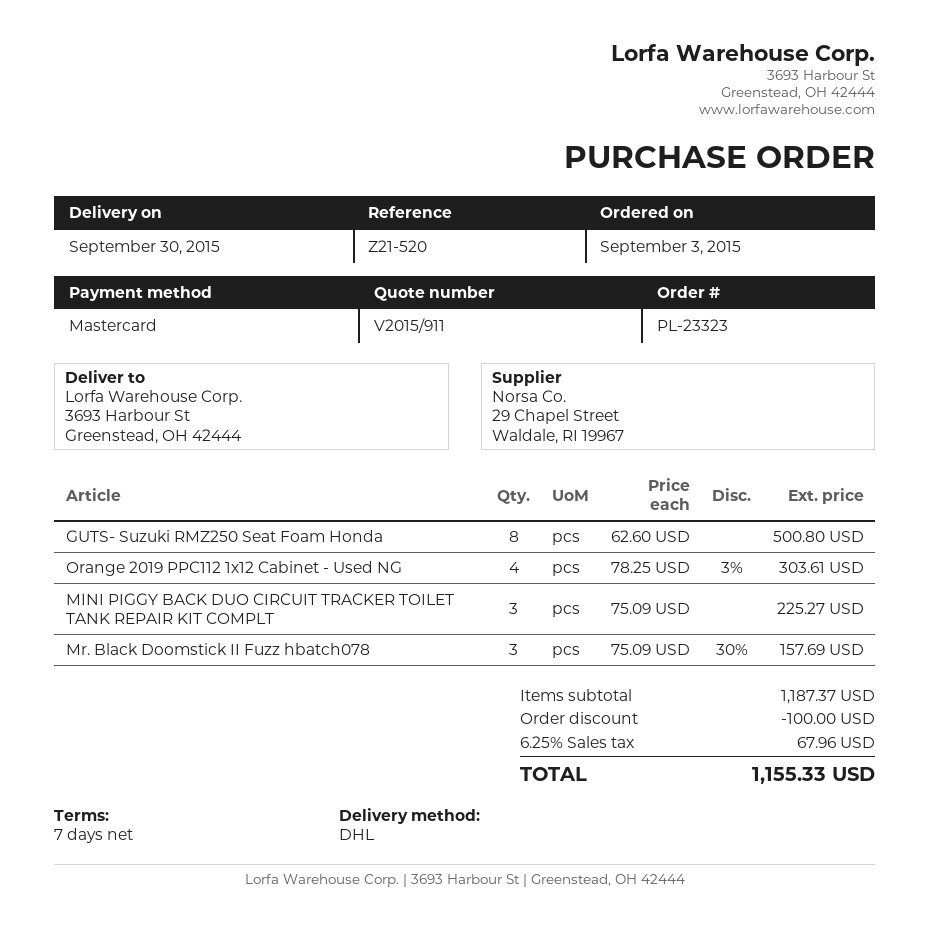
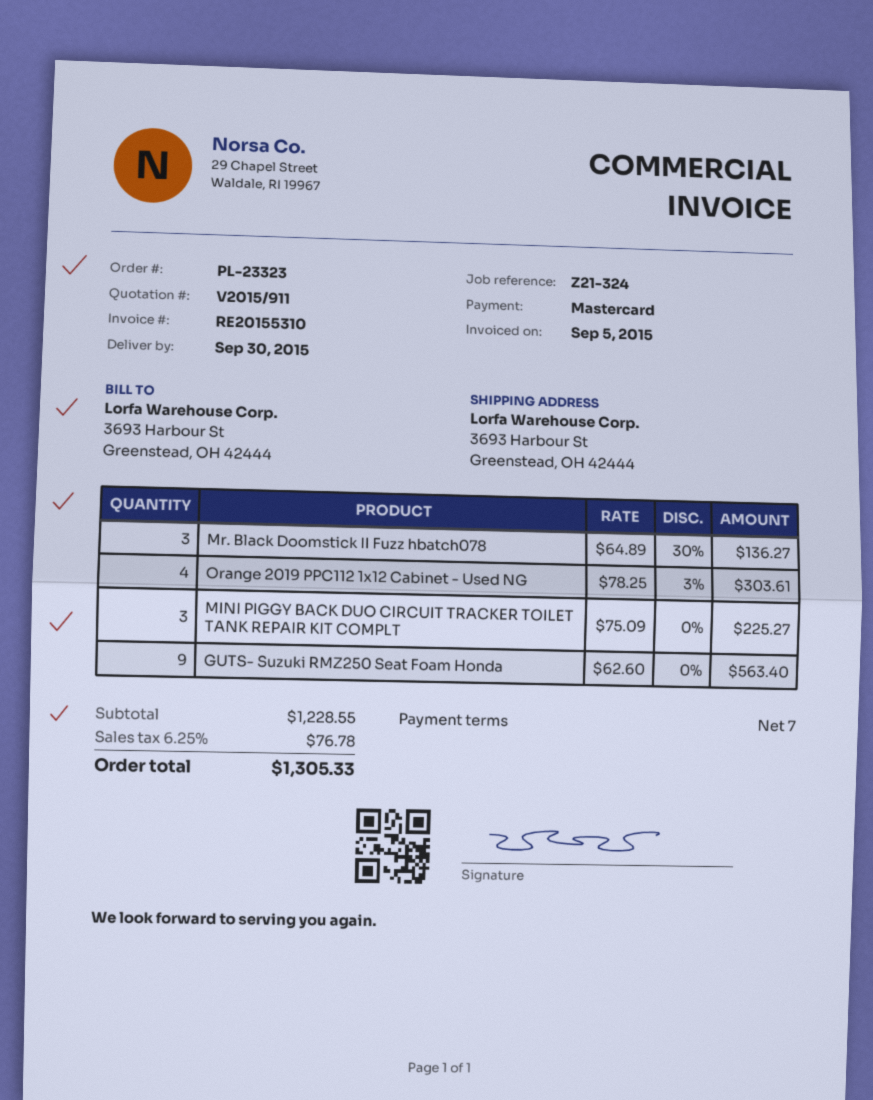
reference: Z21-520 -> Z21-324
GUTS- Suzuki RMZ250 Seat Foam Honda: 8 x 62.60 = 500.80 -> 9 x 62.60 = 563.40
Mr. Black Doomstick II Fuzz hbatch078: 3 x 75.09 - 30% = 157.69 -> 3 x 64.89 - 30% = 136.27
subtotal: 1187.37 -> 1228.55
discount: 100.00 -> none
tax: 6.25% = 67.96 -> 6.25% = 76.78
total: 1155.33 -> 1305.33

